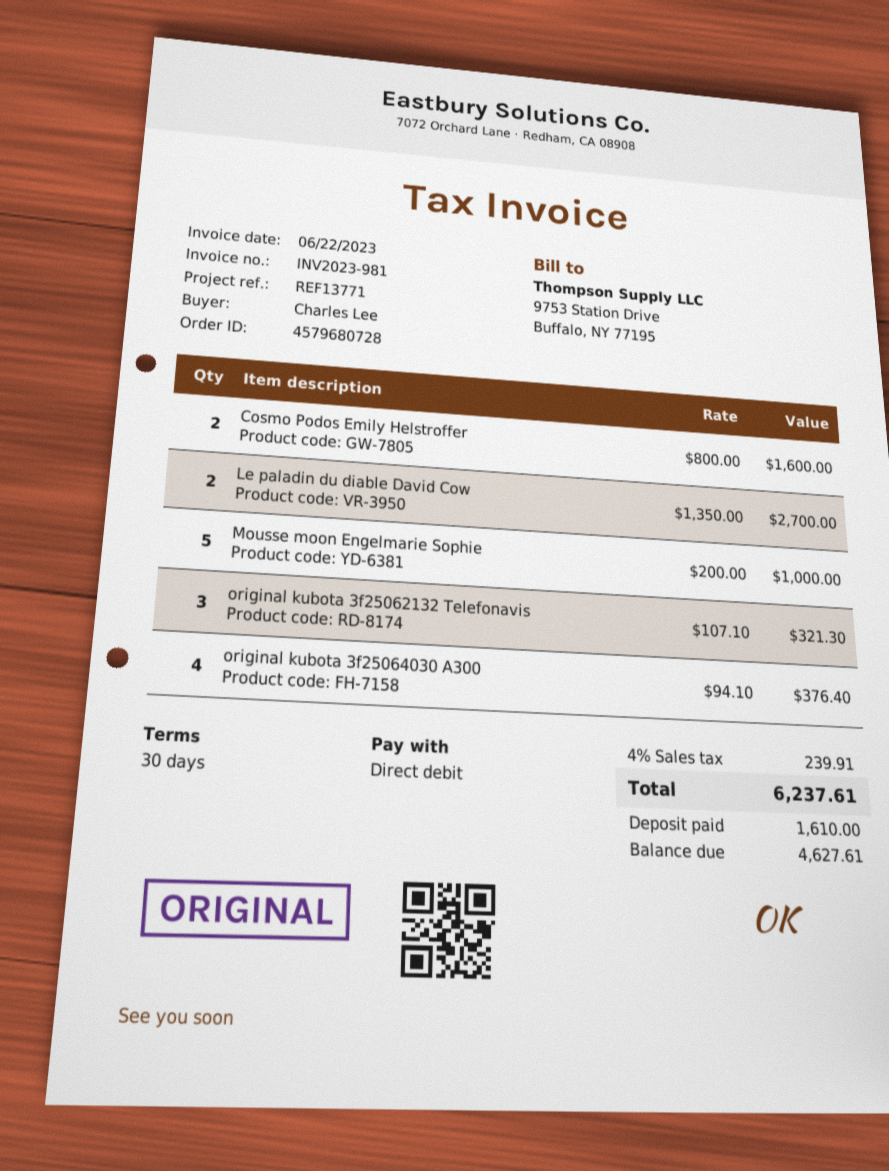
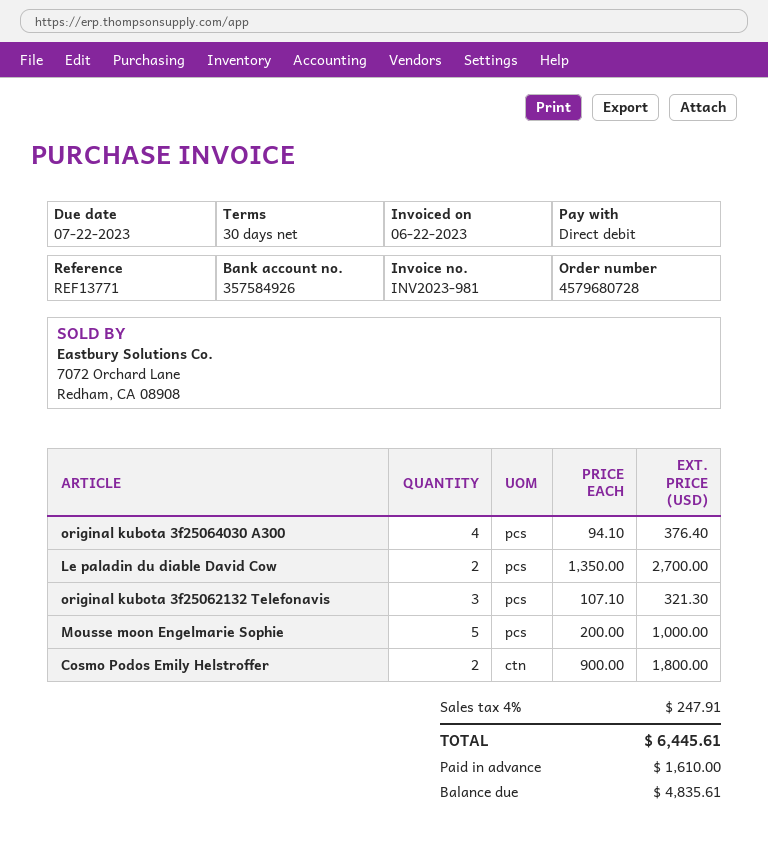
Cosmo Podos Emily Helstroffer: 2 x 800.00 = 1600.00 -> 2 x 900.00 = 1800.00
tax: 4% = 239.91 -> 4% = 247.91
total: 6237.61 -> 6445.61
balance: 4627.61 -> 4835.61

